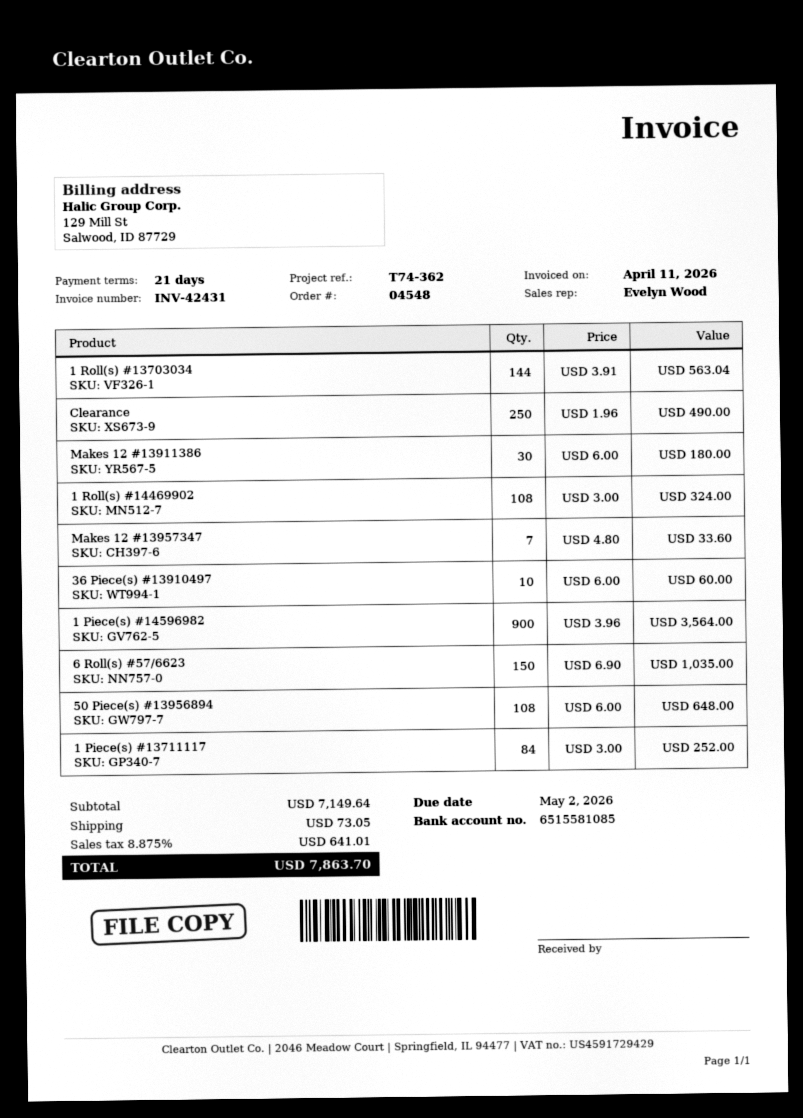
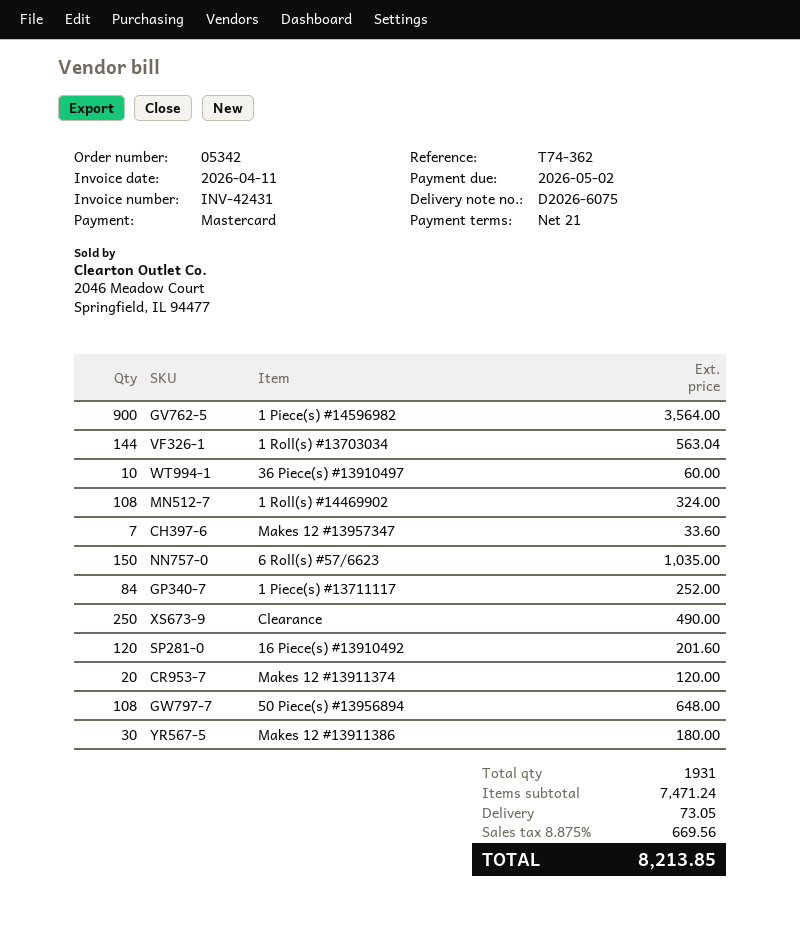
order number: 04548 -> 05342
16 Piece(s) #13910492: none -> 120 for 201.60
Makes 12 #13911374: none -> 20 for 120.00
subtotal: 7149.64 -> 7471.24
tax: 8.875% = 641.01 -> 8.875% = 669.56
total: 7863.70 -> 8213.85

